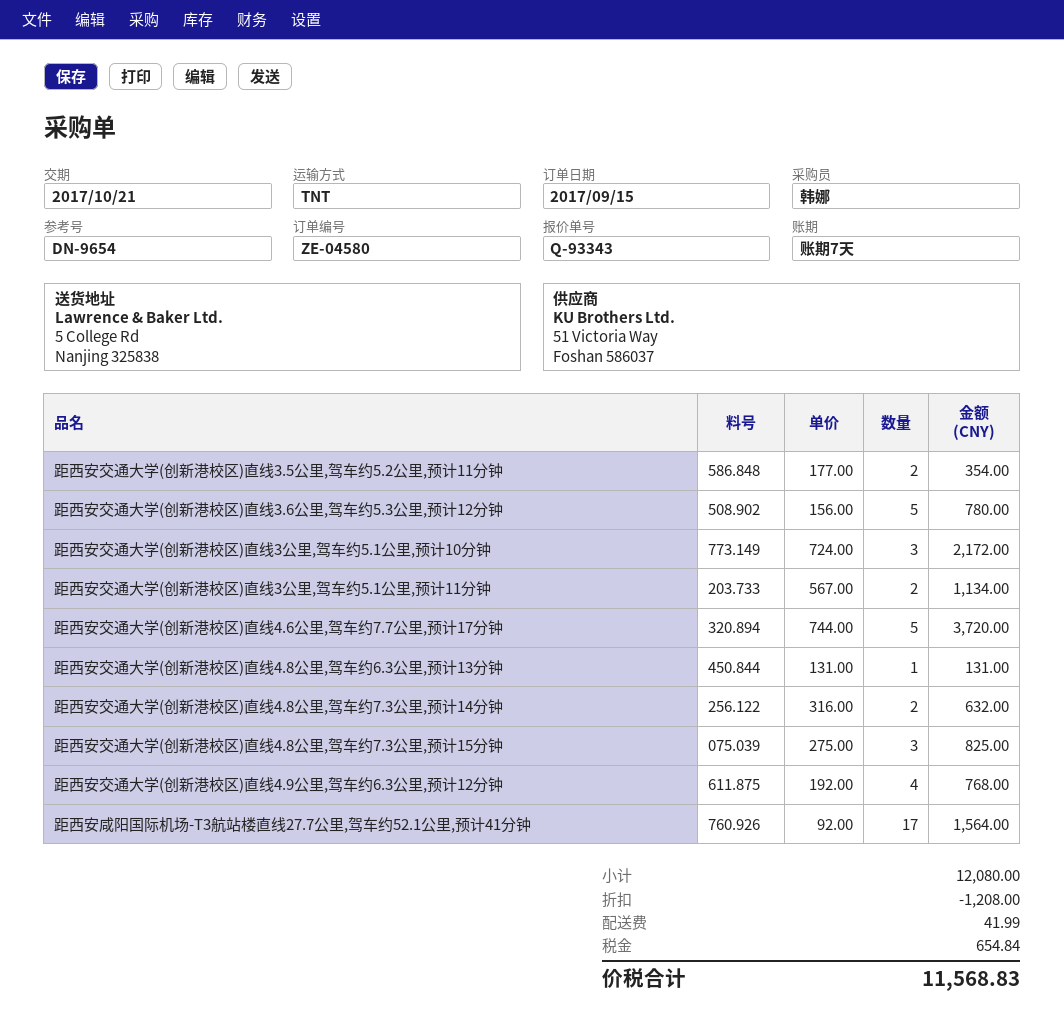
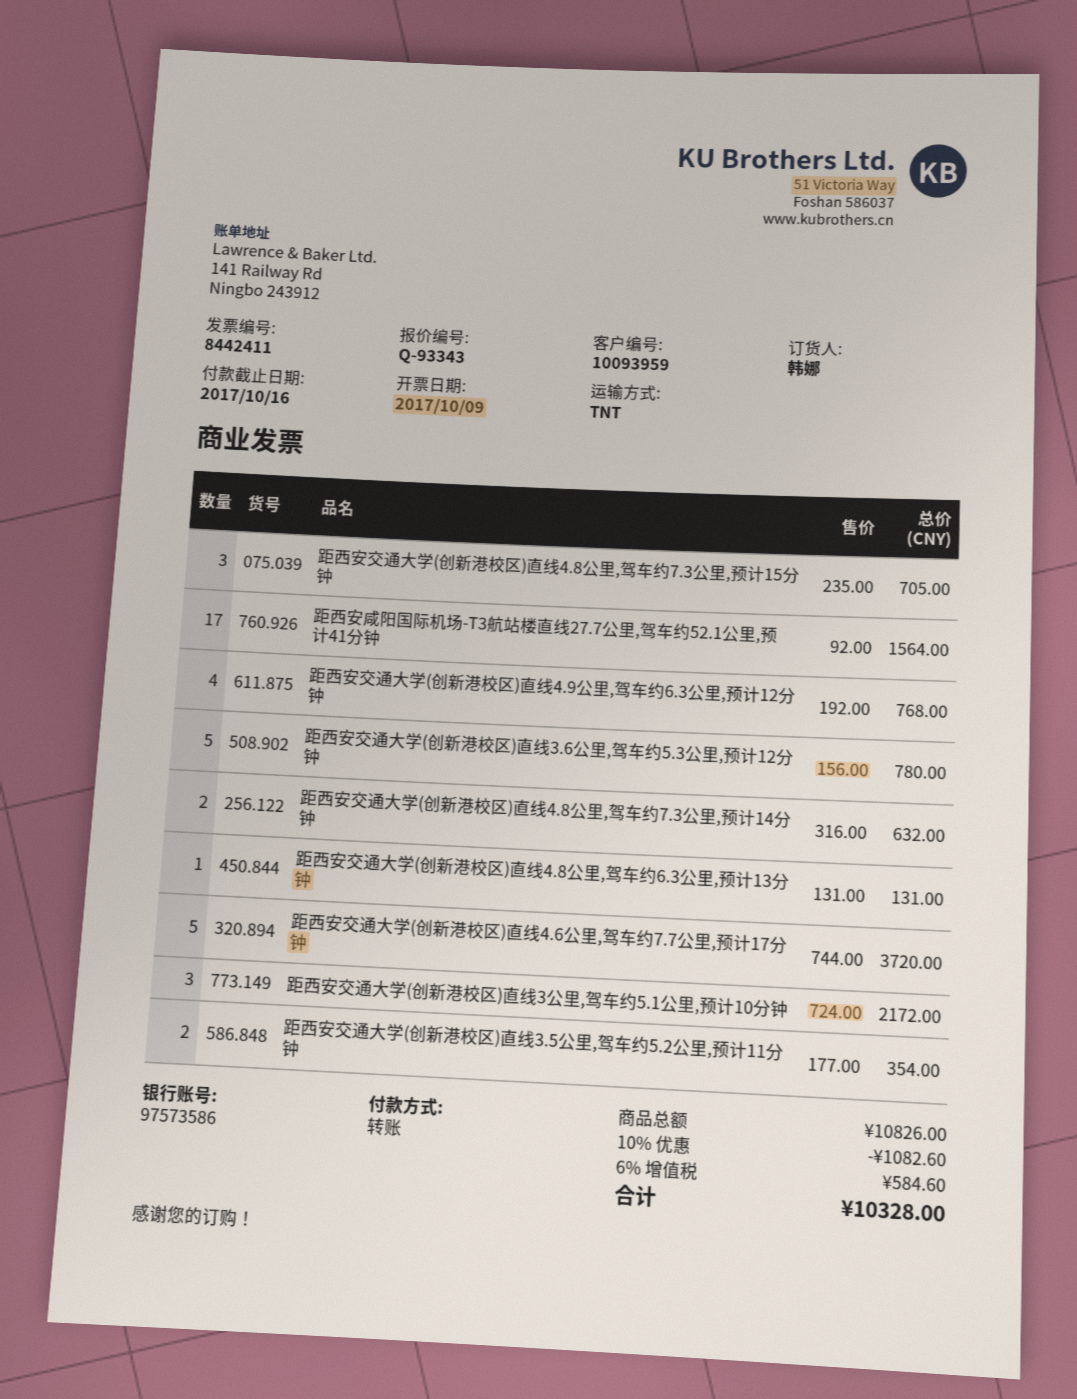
距西安交通大学(创新港校区)直线3公里,驾车约5.1公里,预计11分钟: 2 x 567.00 = 1134.00 -> none
距西安交通大学(创新港校区)直线4.8公里,驾车约7.3公里,预计15分钟: 3 x 275.00 = 825.00 -> 3 x 235.00 = 705.00
subtotal: 12080.00 -> 10826.00
discount: 1208.00 -> 1082.60
shipping: 41.99 -> none
tax: 654.84 -> 584.60
total: 11568.83 -> 10328.00

